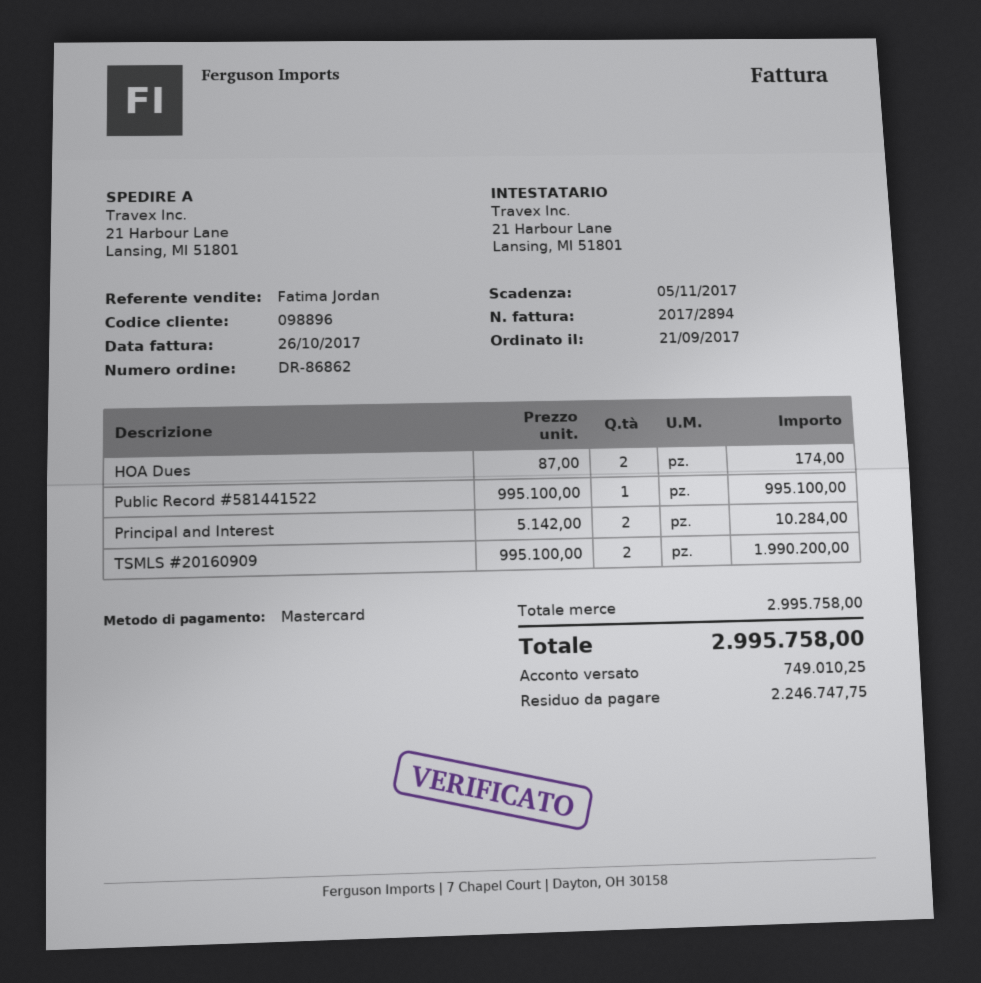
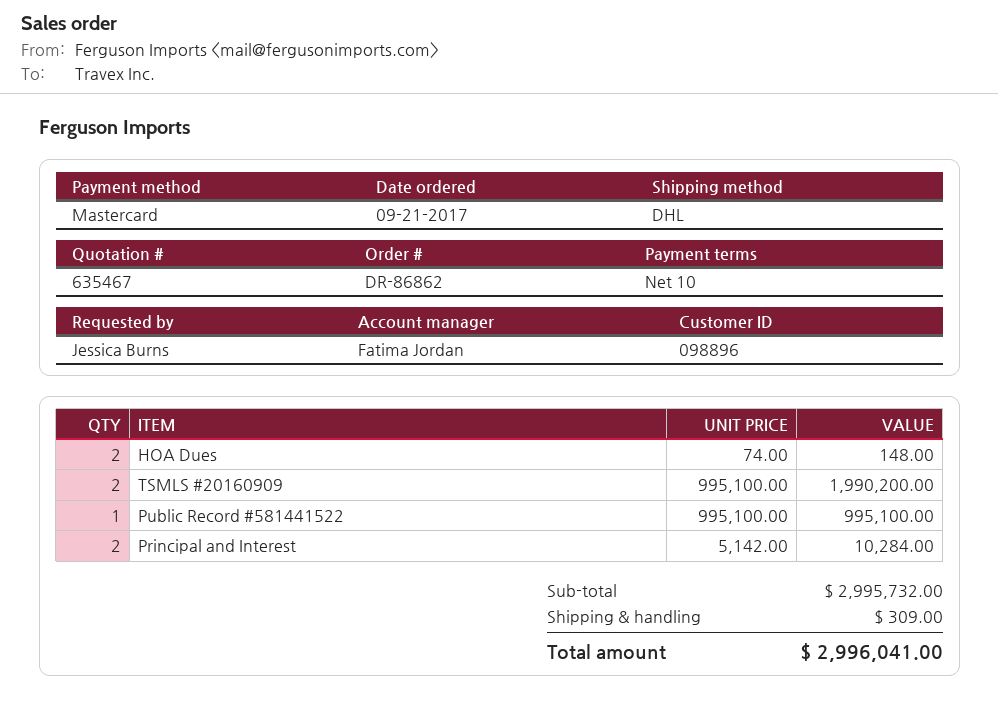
HOA Dues: 2 x 87.00 = 174.00 -> 2 x 74.00 = 148.00
subtotal: 2995758.00 -> 2995732.00
shipping: none -> 309.00
total: 2995758.00 -> 2996041.00

